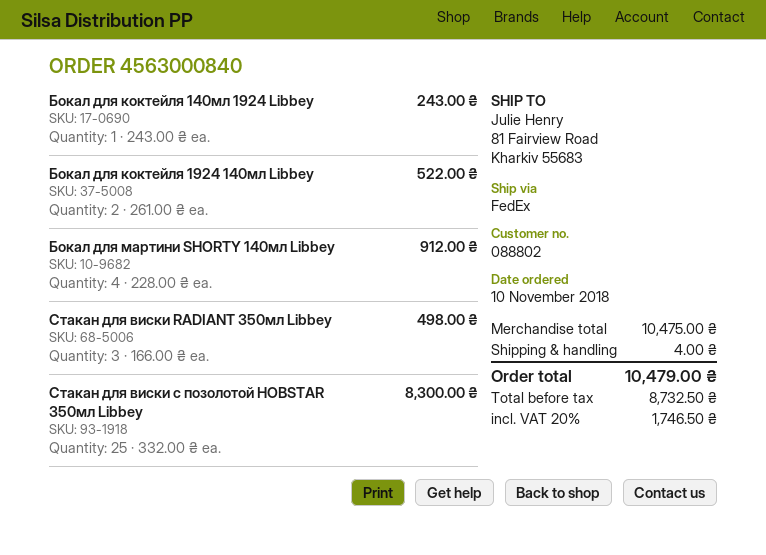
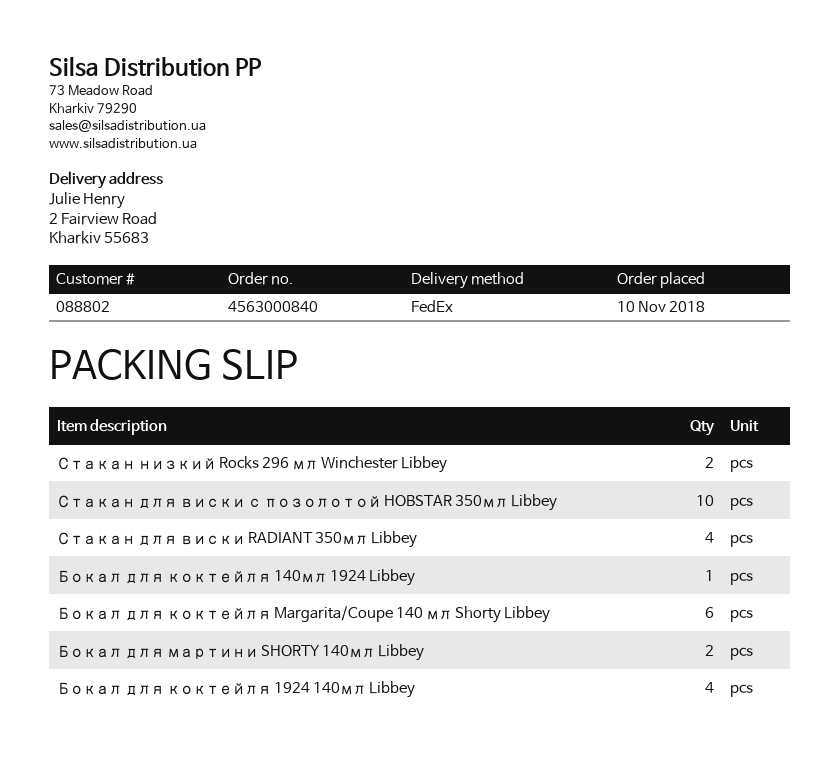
ship to: 81 Fairview Road, Kharkiv 55683 -> 2 Fairview Road, Kharkiv 55683
Бокал для коктейля 1924 140мл Libbey: 2 -> 4
Бокал для мартини SHORTY 140мл Libbey: 4 -> 2
Стакан для виски RADIANT 350мл Libbey: 3 -> 4
Стакан для виски с позолотой HOBSTAR 350мл Libbey: 25 -> 10
Стакан низкий Rocks 296 мл Winchester Libbey: none -> 2
Бокал для коктейля Margarita/Coupe 140 мл Shorty Libbey: none -> 6

